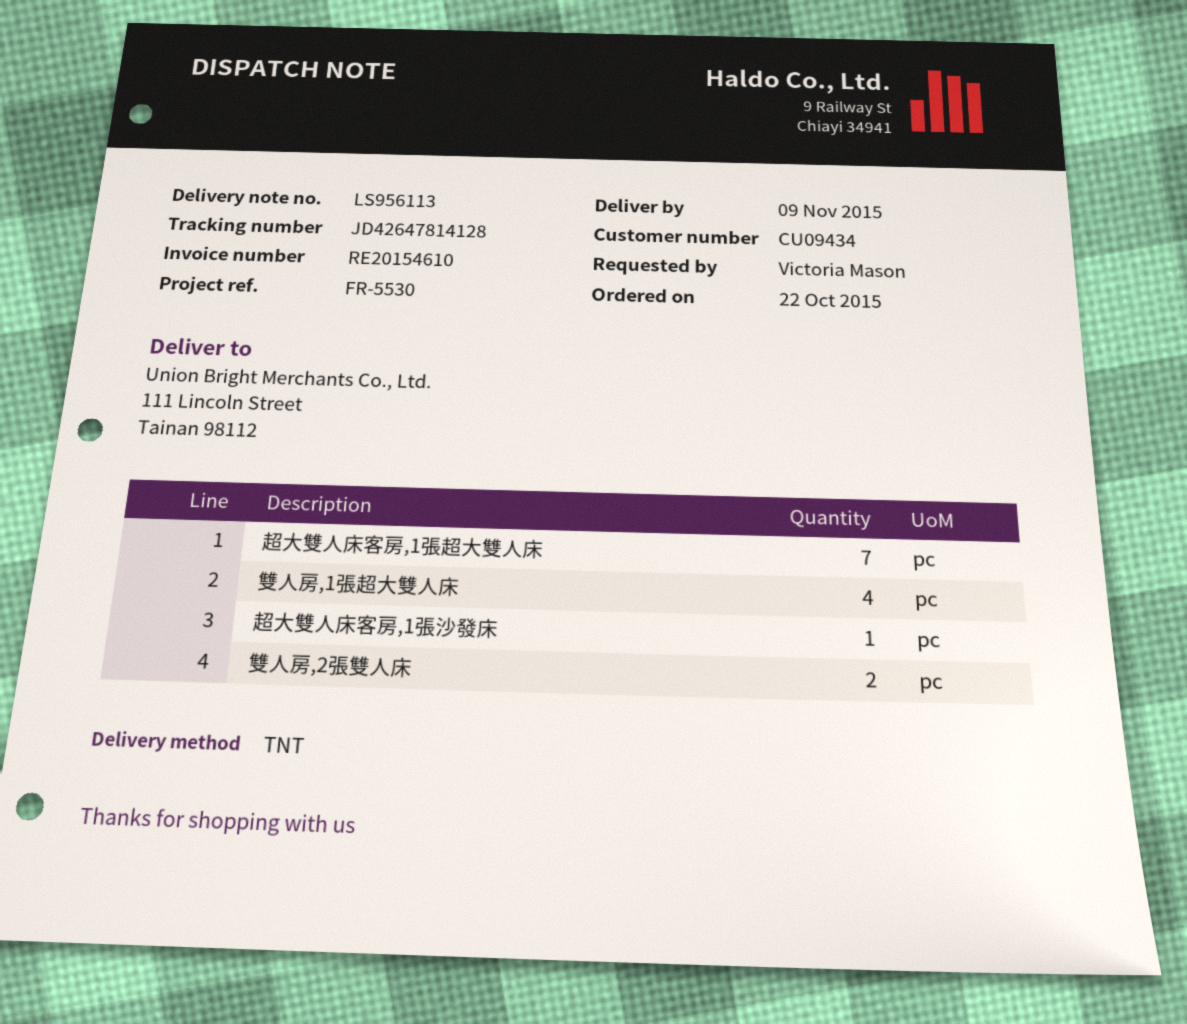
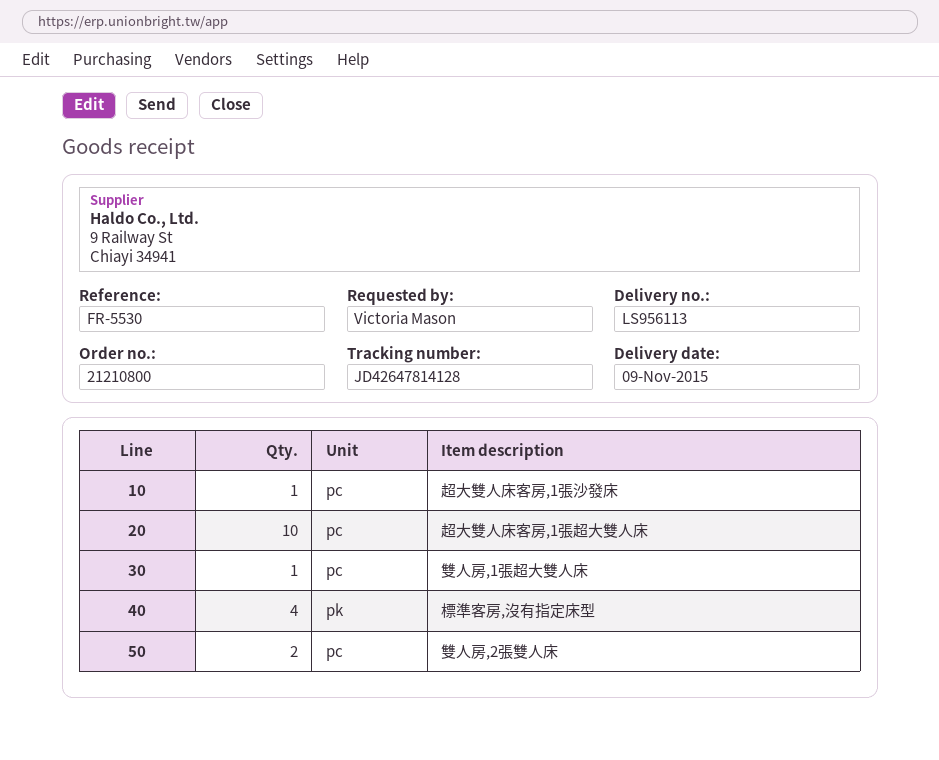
超大雙人床客房,1張超大雙人床: 7 -> 10
雙人房,1張超大雙人床: 4 -> 1
標準客房,沒有指定床型: none -> 4

